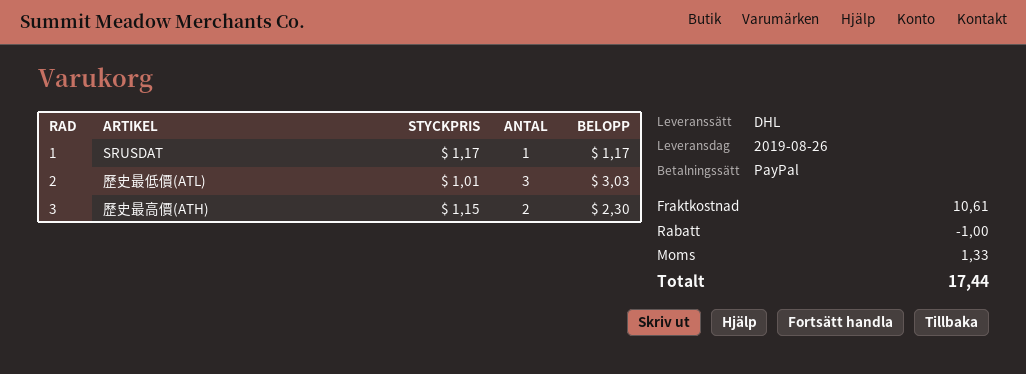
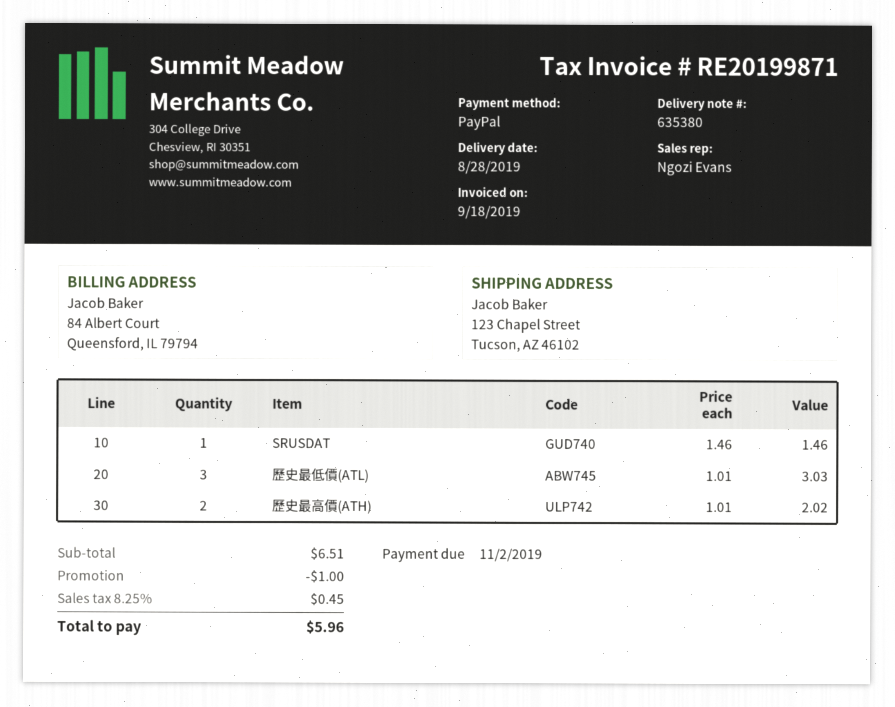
delivery date: 2019-08-26 -> 2019-08-28
SRUSDAT: 1 x 1.17 = 1.17 -> 1 x 1.46 = 1.46
歷史最高價(ATH): 2 x 1.15 = 2.30 -> 2 x 1.01 = 2.02
shipping: 10.61 -> none
tax: 1.33 -> 0.45
total: 17.44 -> 5.96

